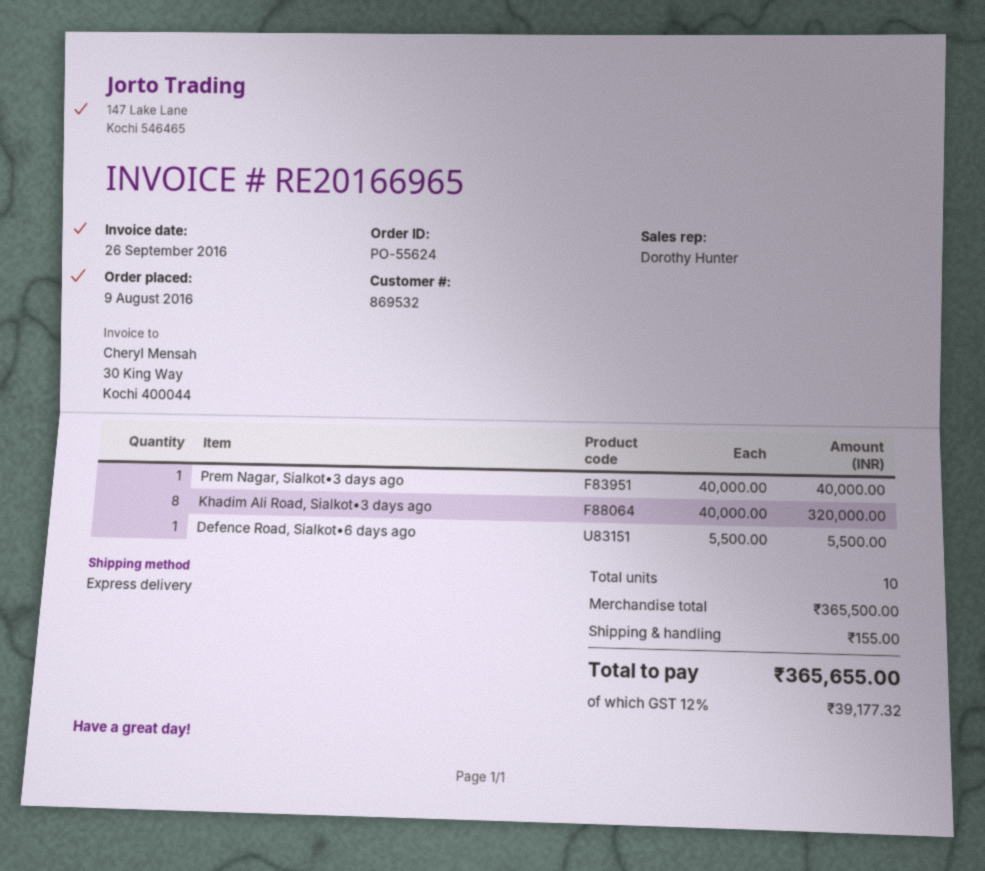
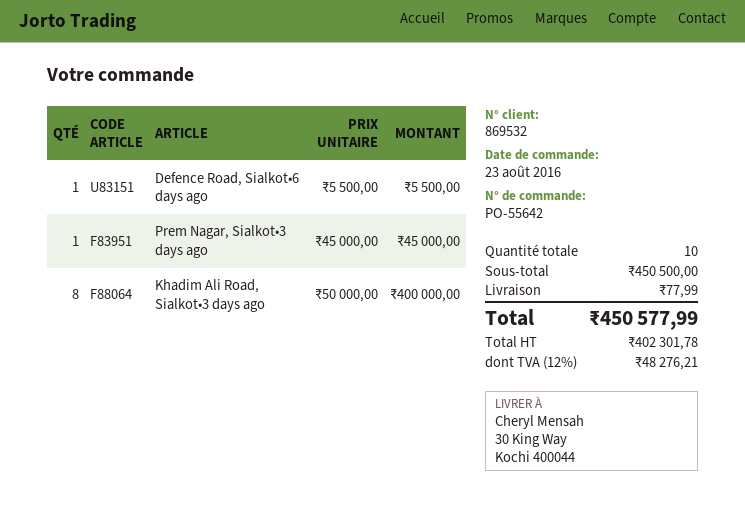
order number: PO-55624 -> PO-55642
order date: 2016-08-09 -> 2016-08-23
Prem Nagar, Sialkot•3 days ago: 1 x 40000.00 = 40000.00 -> 1 x 45000.00 = 45000.00
Khadim Ali Road, Sialkot•3 days ago: 8 x 40000.00 = 320000.00 -> 8 x 50000.00 = 400000.00
subtotal: 365500.00 -> 450500.00
shipping: 155.00 -> 77.99
tax: 12% = 39177.32 -> 12% = 48276.21
total: 365655.00 -> 450577.99

